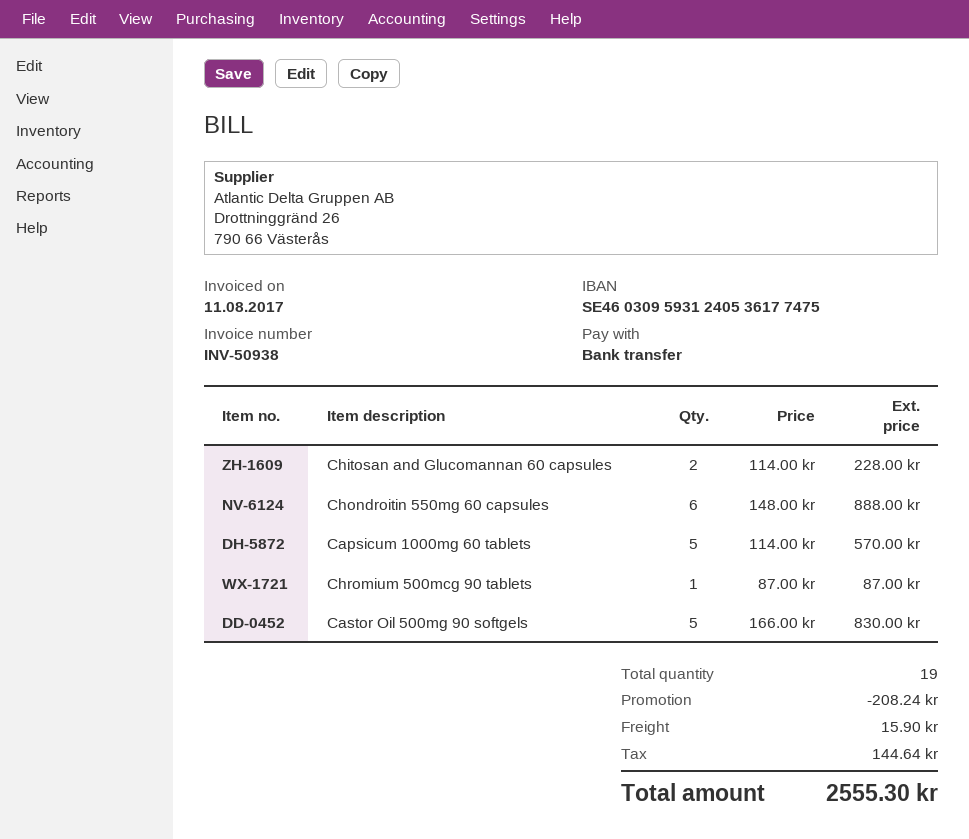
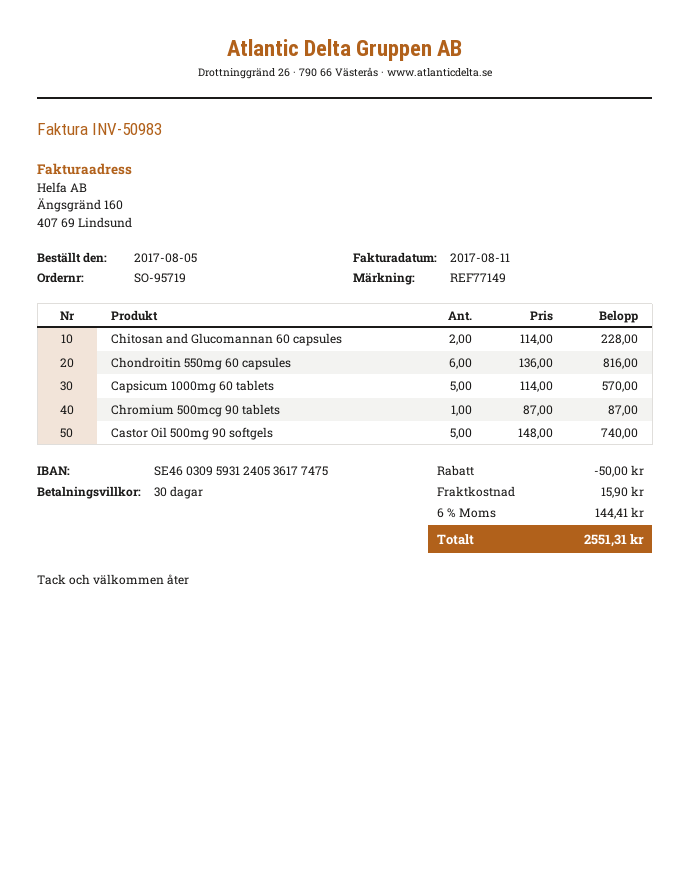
invoice number: INV-50938 -> INV-50983
Chondroitin 550mg 60 capsules: 6 x 148.00 = 888.00 -> 6 x 136.00 = 816.00
Castor Oil 500mg 90 softgels: 5 x 166.00 = 830.00 -> 5 x 148.00 = 740.00
discount: 208.24 -> 50.00
tax: 144.64 -> 144.41
total: 2555.30 -> 2551.31

